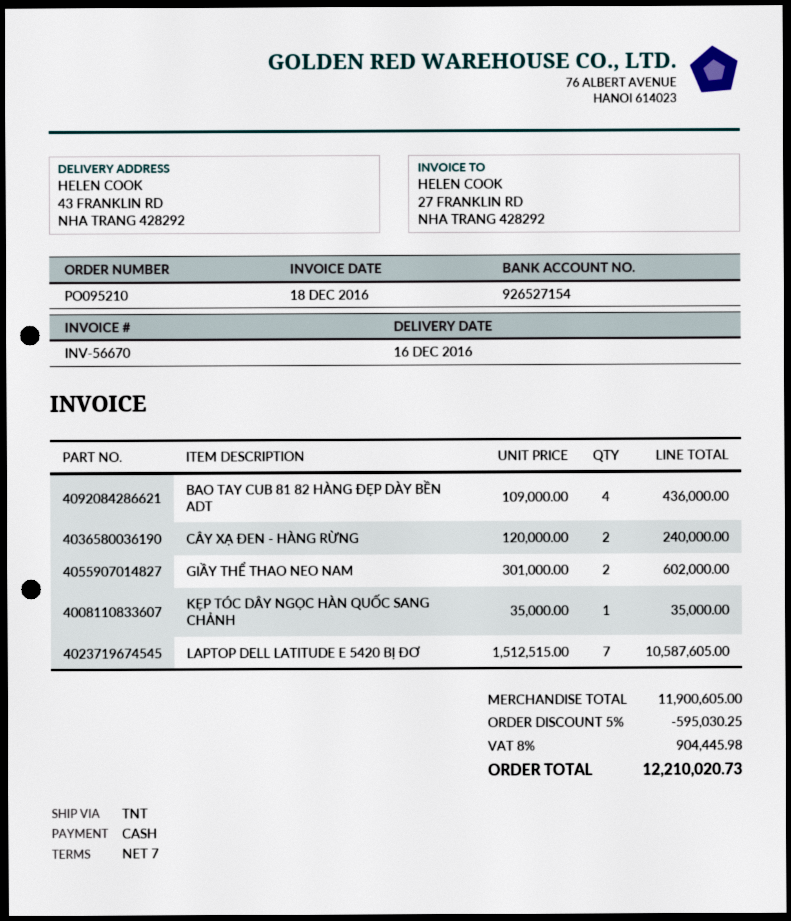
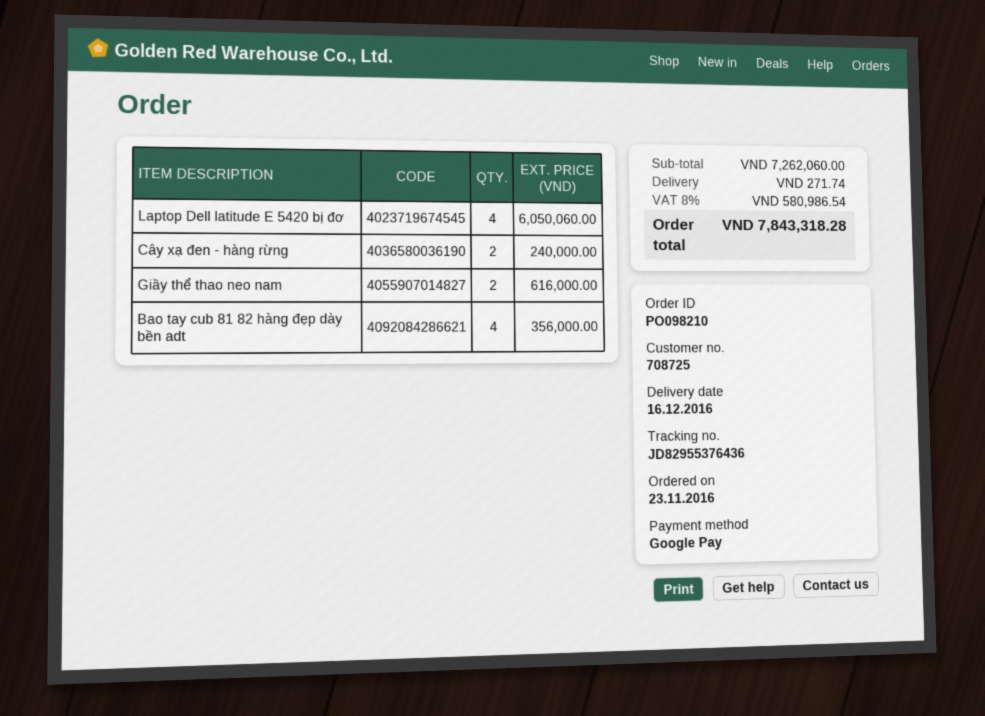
order number: PO095210 -> PO098210
payment method: cash -> Google Pay
BAO TAY CUB 81 82 HÀNG ĐẸP DÀY BỀN ADT: 4 for 436000.00 -> 4 for 356000.00
GIẦY THỂ THAO NEO NAM: 2 for 602000.00 -> 2 for 616000.00
KẸP TÓC DÂY NGỌC HÀN QUỐC SANG CHẢNH: 1 for 35000.00 -> none
LAPTOP DELL LATITUDE E 5420 BỊ ĐƠ: 7 for 10587605.00 -> 4 for 6050060.00
subtotal: 11900605.00 -> 7262060.00
discount: 5% = 595030.25 -> none
shipping: none -> 271.74
tax: 8% = 904445.98 -> 8% = 580986.54
total: 12210020.73 -> 7843318.28

